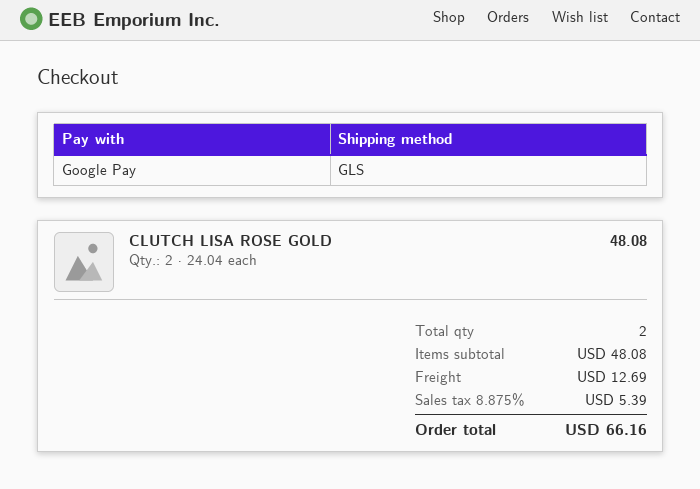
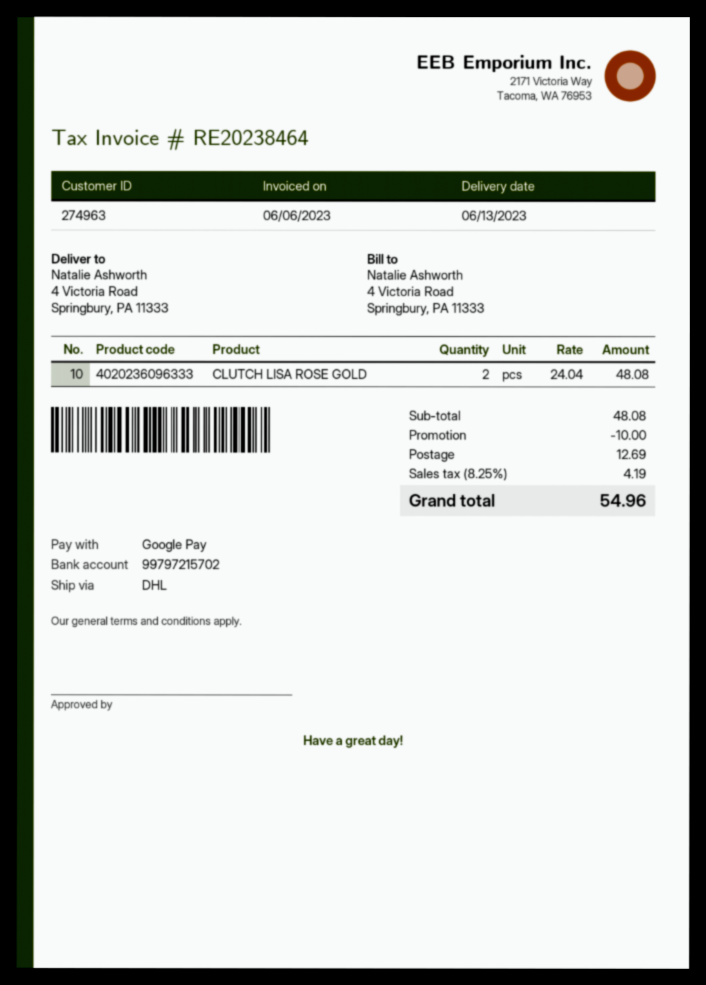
shipping method: GLS -> DHL
discount: none -> 10.00
tax: 8.875% = 5.39 -> 8.25% = 4.19
total: 66.16 -> 54.96

